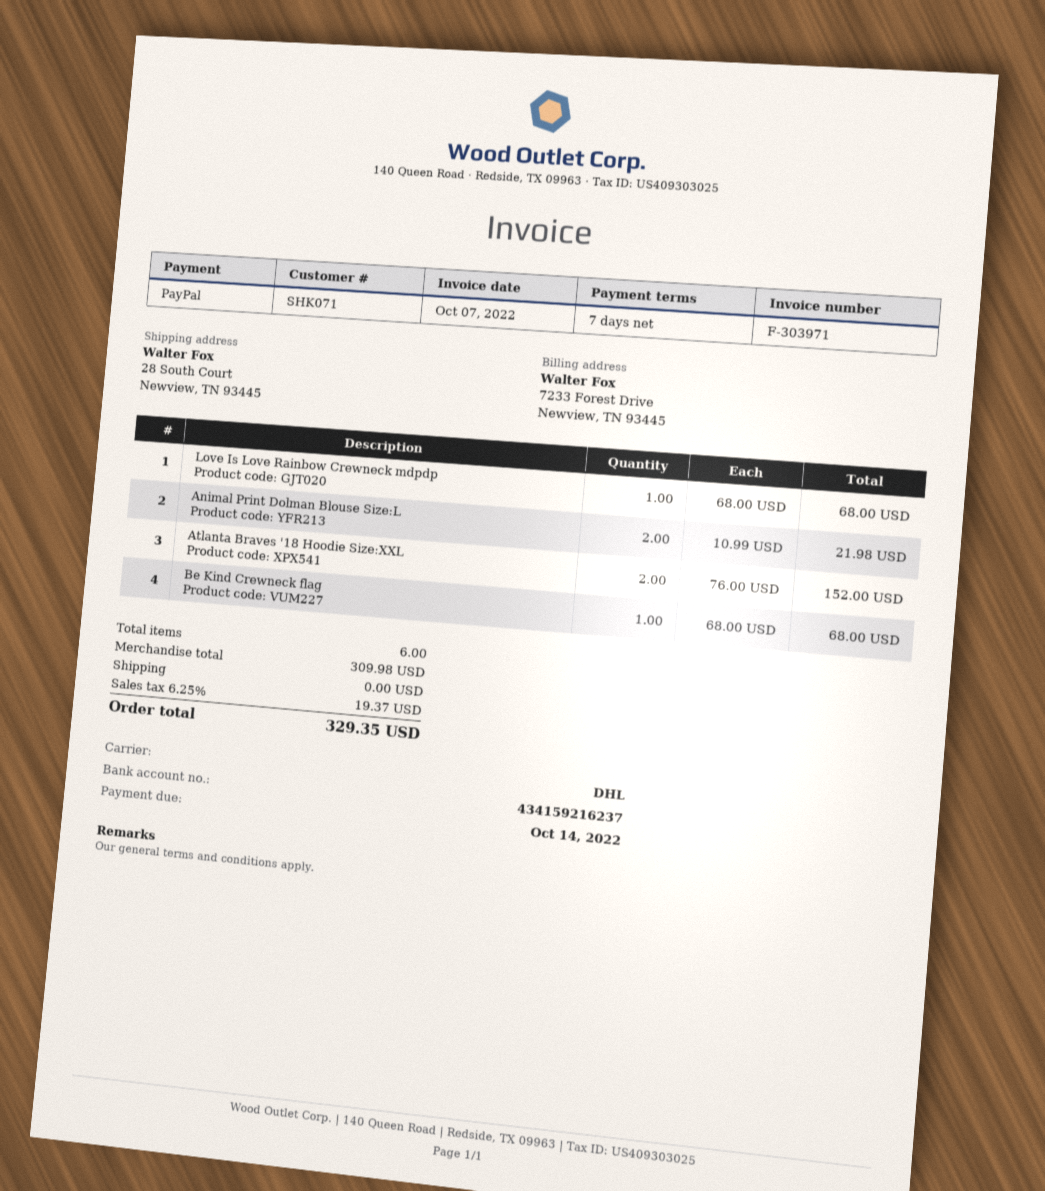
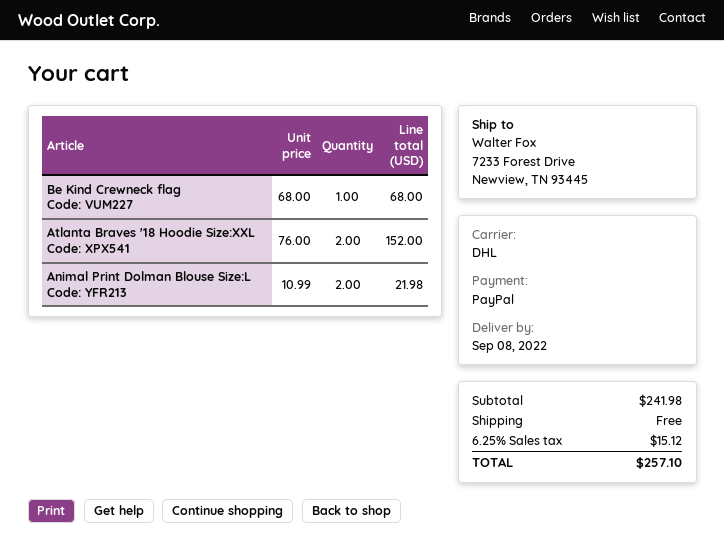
ship to: 28 South Court, Newview, TN 93445 -> 7233 Forest Drive, Newview, TN 93445
Love Is Love Rainbow Crewneck mdpdp: 1 x 68.00 = 68.00 -> none
subtotal: 309.98 -> 241.98
tax: 6.25% = 19.37 -> 6.25% = 15.12
total: 329.35 -> 257.10

